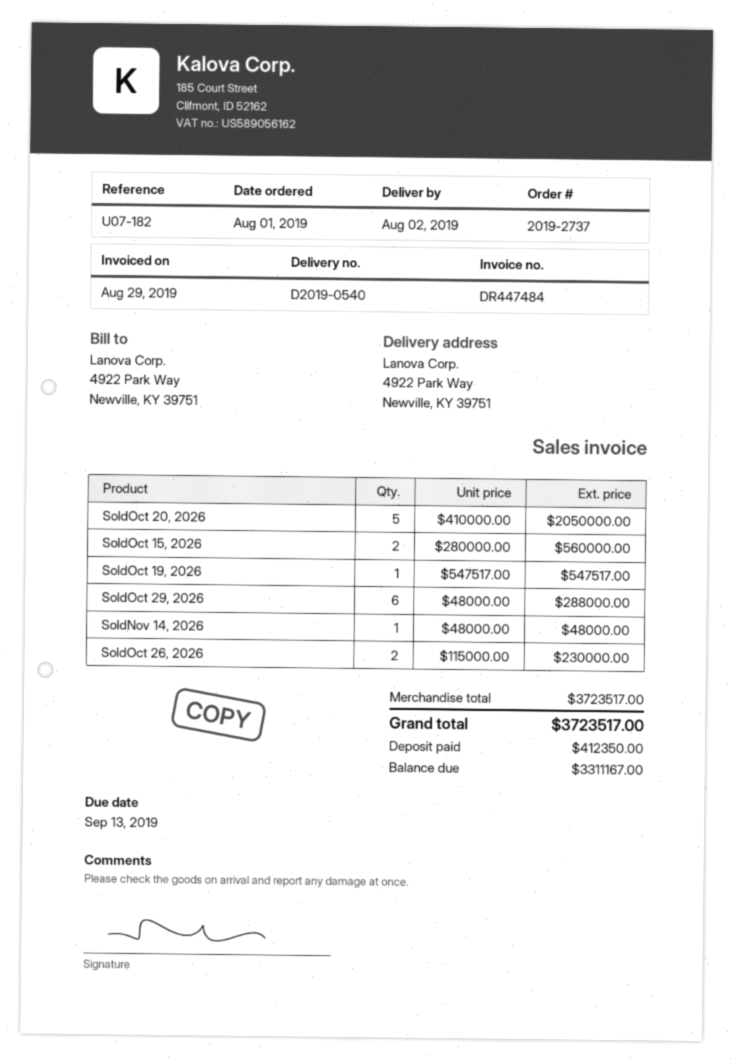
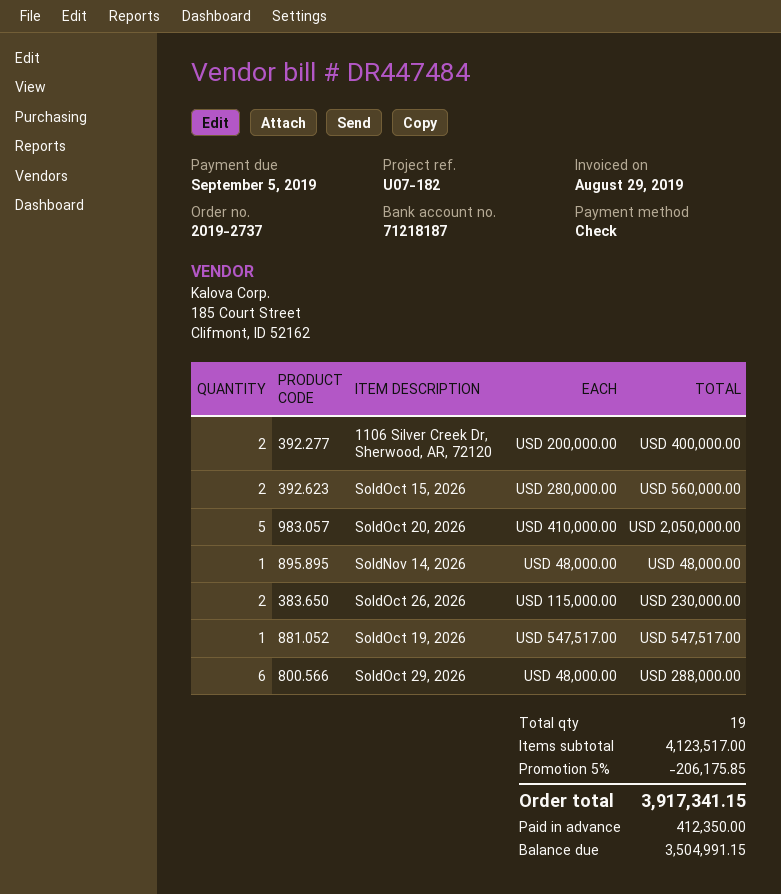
due date: 2019-09-13 -> 2019-09-05
1106 Silver Creek Dr, Sherwood, AR, 72120: none -> 2 x 200000.00 = 400000.00
subtotal: 3723517.00 -> 4123517.00
discount: none -> 5% = 206175.85
total: 3723517.00 -> 3917341.15
balance: 3311167.00 -> 3504991.15

